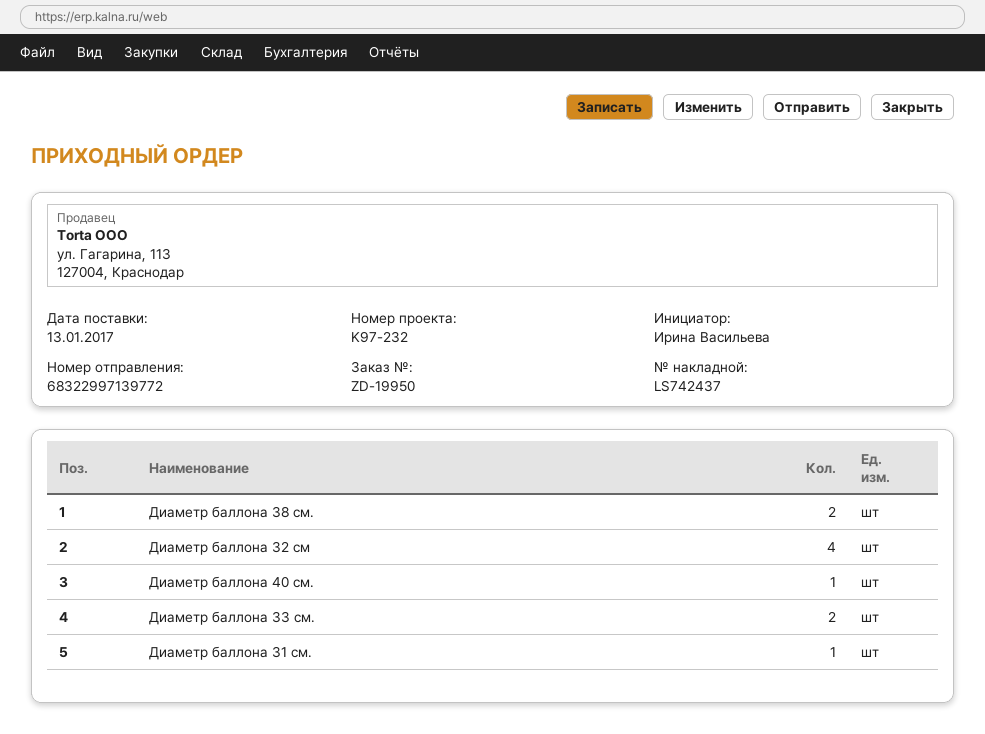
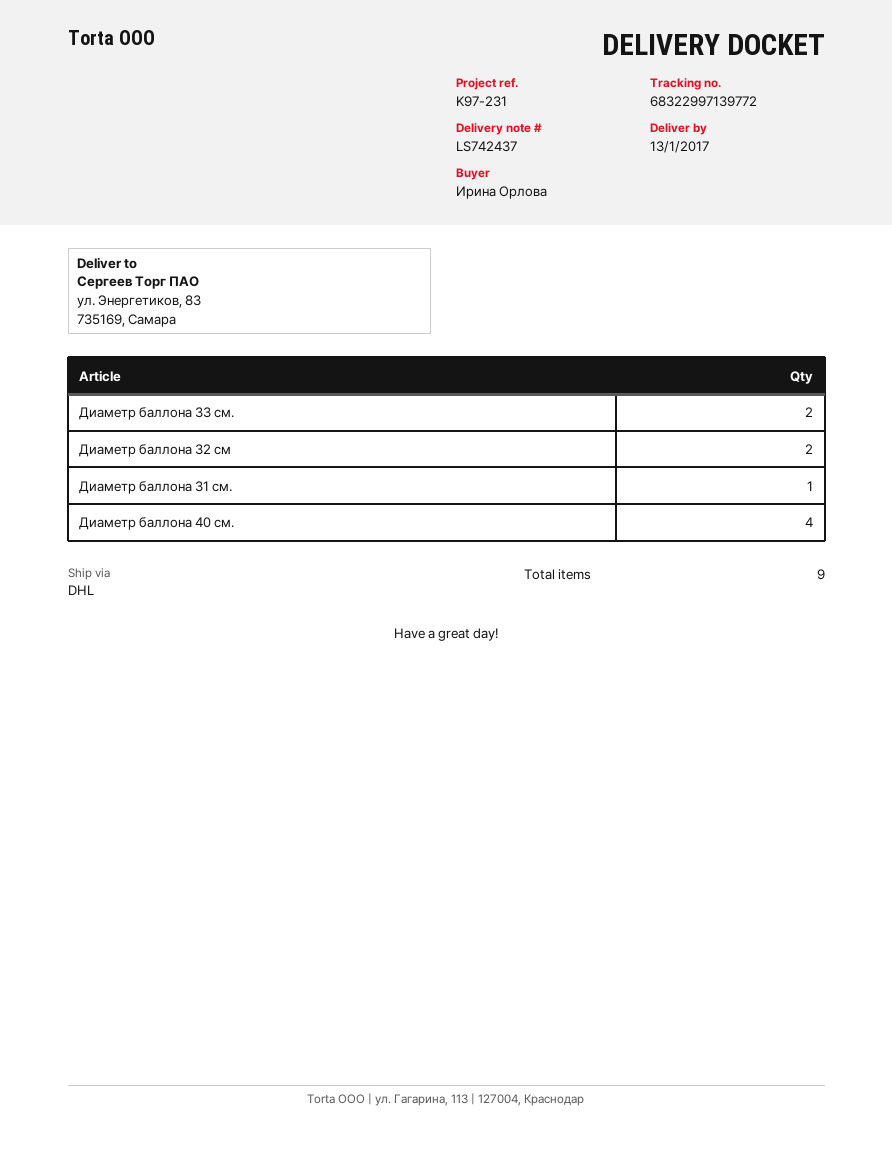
reference: K97-232 -> K97-231
ordered by: Ирина Васильева -> Ирина Орлова
Диаметр баллона 38 см.: 2 -> none
Диаметр баллона 32 см: 4 -> 2
Диаметр баллона 40 см.: 1 -> 4

